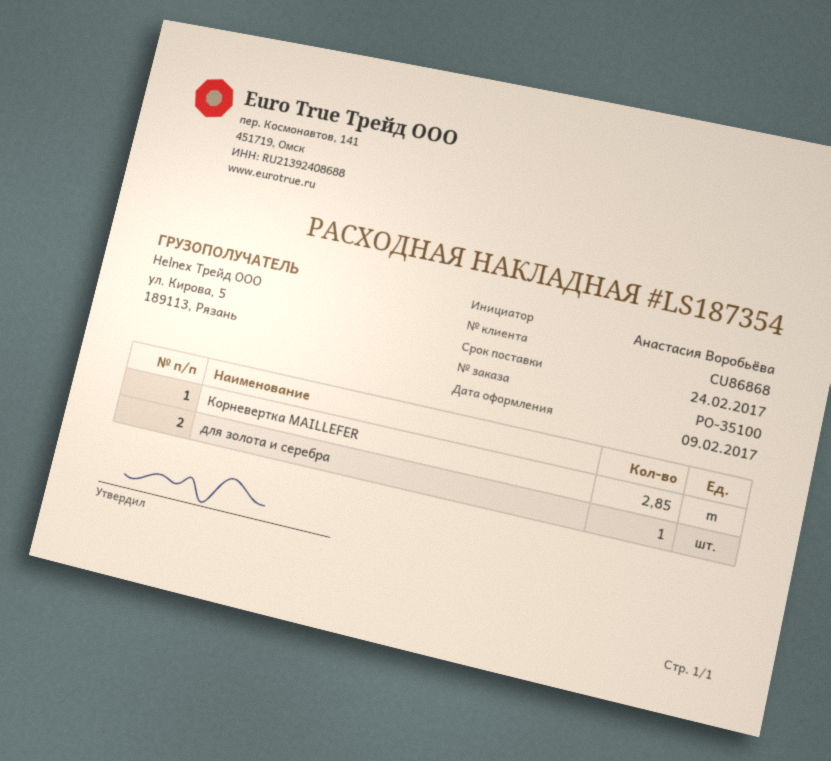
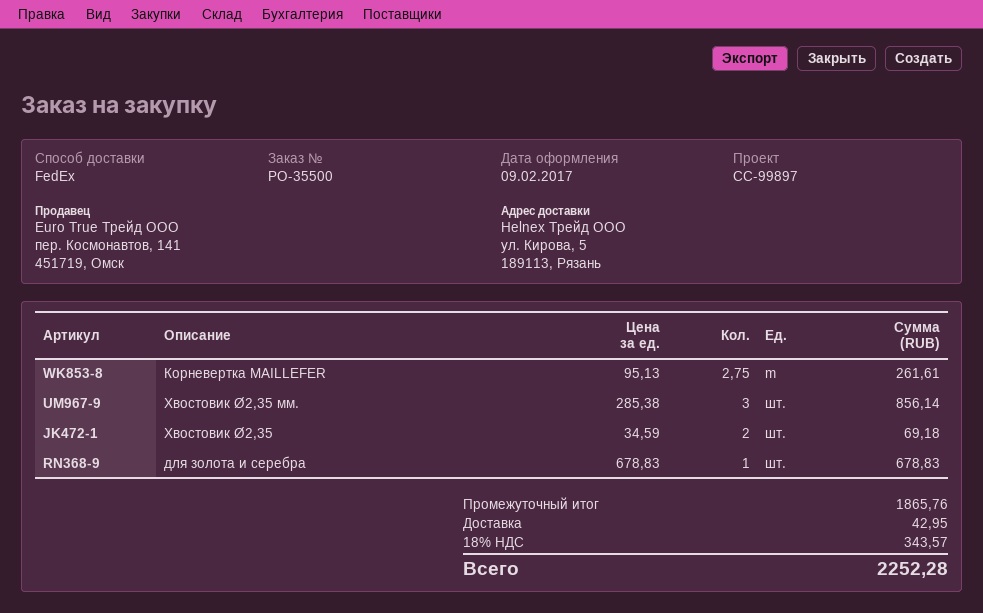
order number: PO-35100 -> PO-35500
Корневертка MAILLEFER: 2.85 -> 2.75
Хвостовик Ø2,35 мм.: none -> 3
Хвостовик Ø2,35: none -> 2

